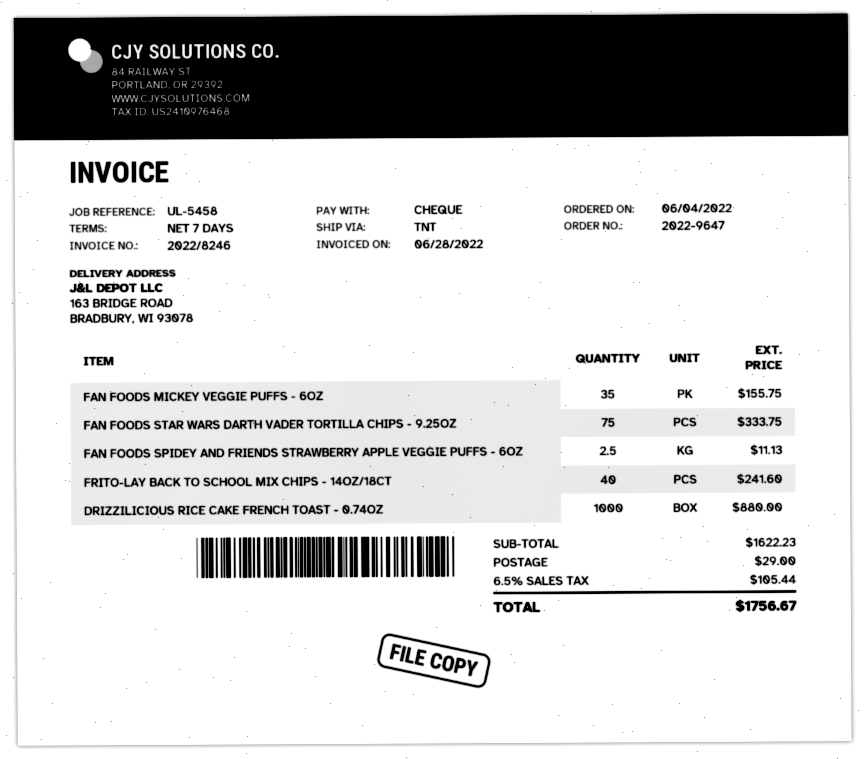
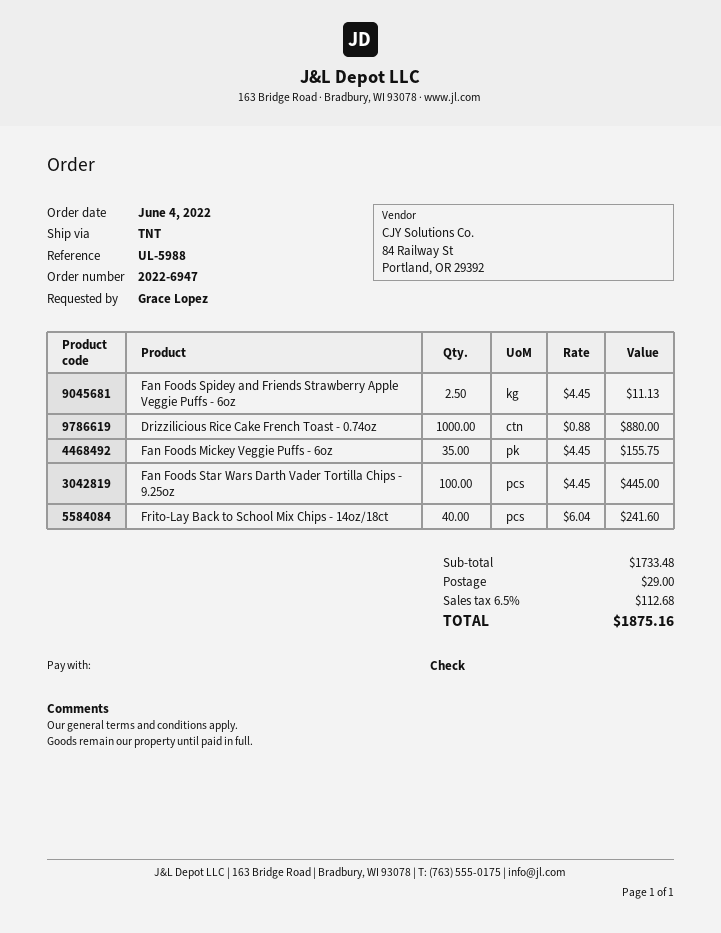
order number: 2022-9647 -> 2022-6947
reference: UL-5458 -> UL-5988
FAN FOODS STAR WARS DARTH VADER TORTILLA CHIPS - 9.25OZ: 75 for 333.75 -> 100 for 445.00
subtotal: 1622.23 -> 1733.48
tax: 6.5% = 105.44 -> 6.5% = 112.68
total: 1756.67 -> 1875.16

